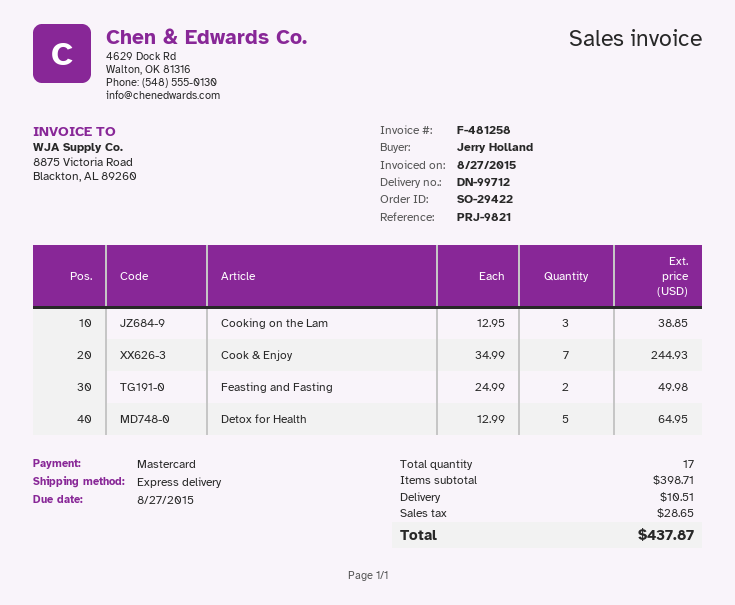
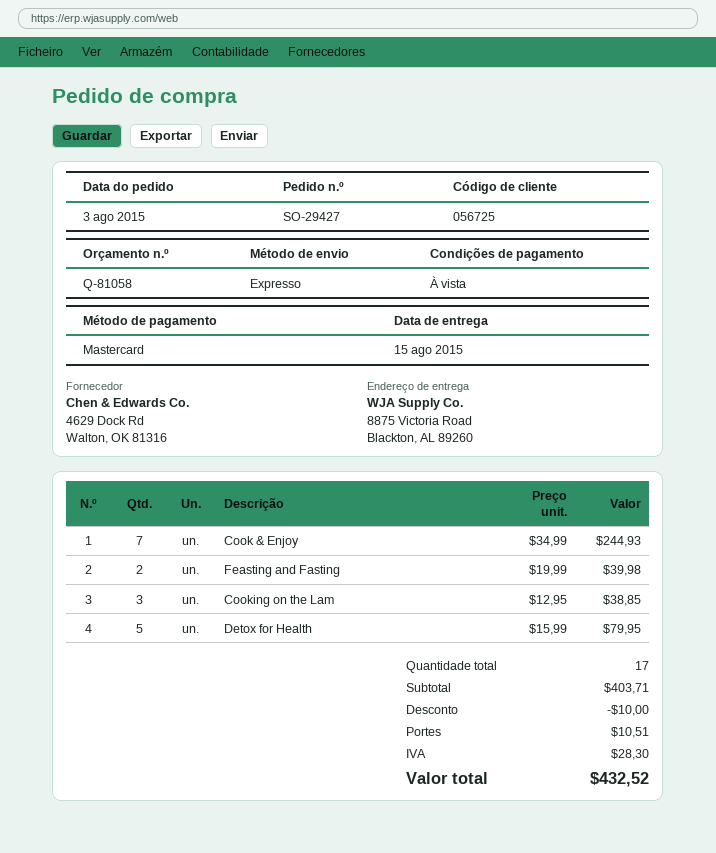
order number: SO-29422 -> SO-29427
Feasting and Fasting: 2 x 24.99 = 49.98 -> 2 x 19.99 = 39.98
Detox for Health: 5 x 12.99 = 64.95 -> 5 x 15.99 = 79.95
subtotal: 398.71 -> 403.71
discount: none -> 10.00
tax: 28.65 -> 28.30
total: 437.87 -> 432.52

